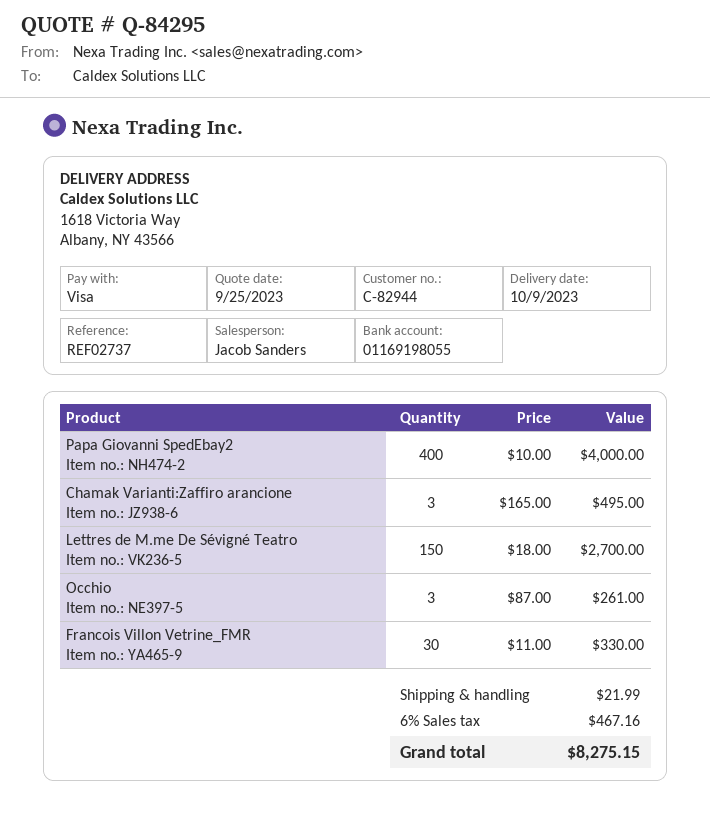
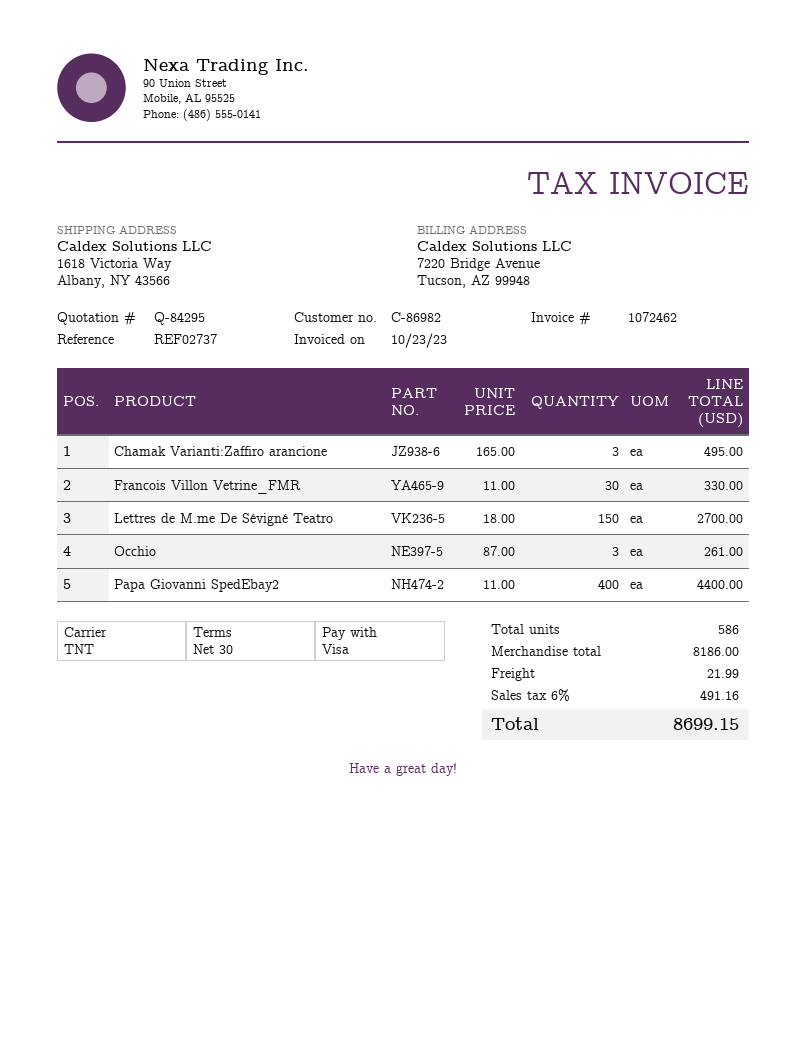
customer number: C-82944 -> C-86982
Papa Giovanni SpedEbay2: 400 x 10.00 = 4000.00 -> 400 x 11.00 = 4400.00
tax: 6% = 467.16 -> 6% = 491.16
total: 8275.15 -> 8699.15

